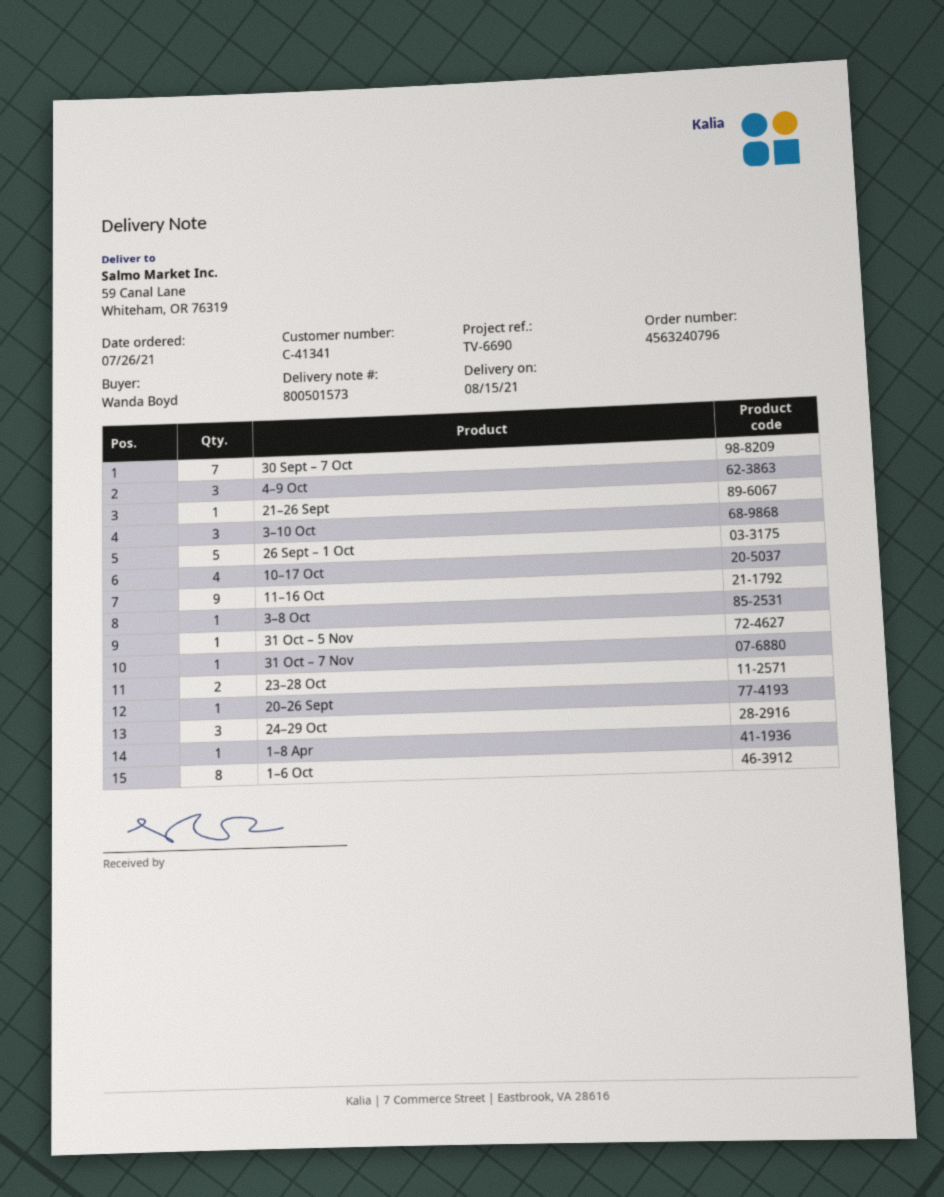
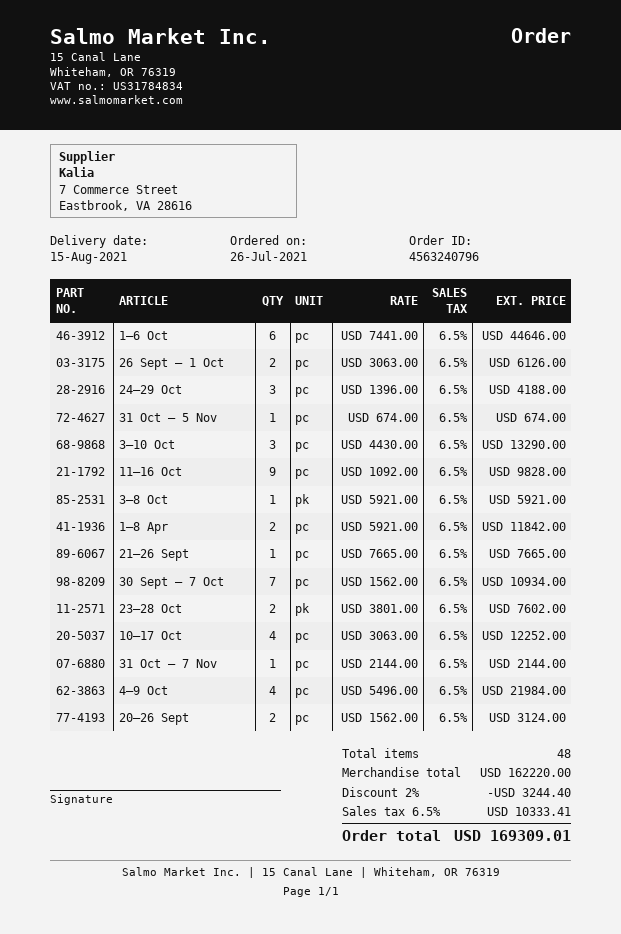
4–9 Oct: 3 -> 4
26 Sept – 1 Oct: 5 -> 2
20–26 Sept: 1 -> 2
1–8 Apr: 1 -> 2
1–6 Oct: 8 -> 6

